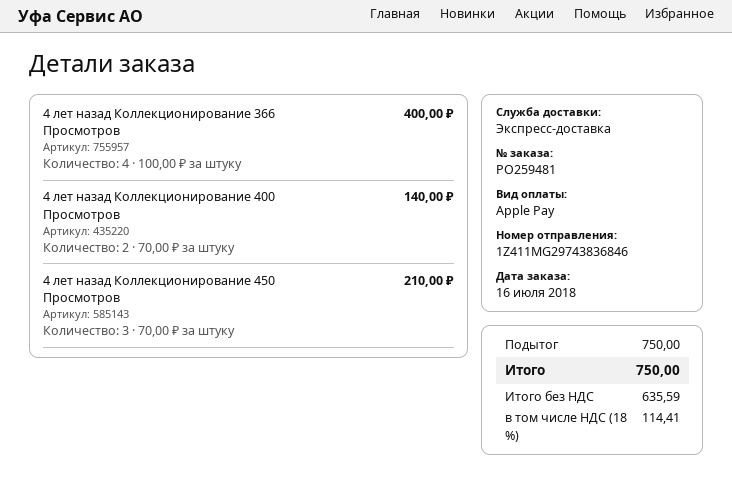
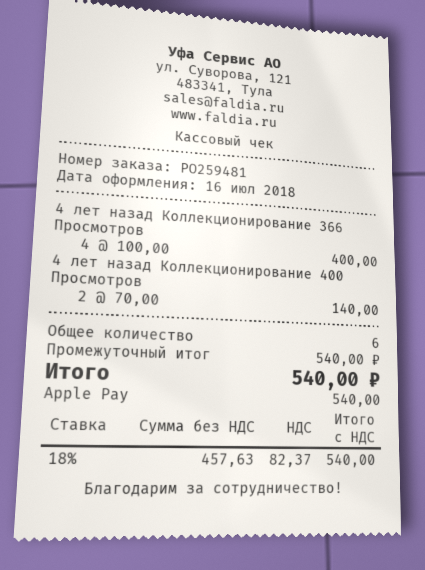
4 лет назад Коллекционирование 450 Просмотров: 3 x 70.00 = 210.00 -> none
subtotal: 750.00 -> 540.00
net: 635.59 -> 457.63
tax: 18% = 114.41 -> 18% = 82.37
total: 750.00 -> 540.00

